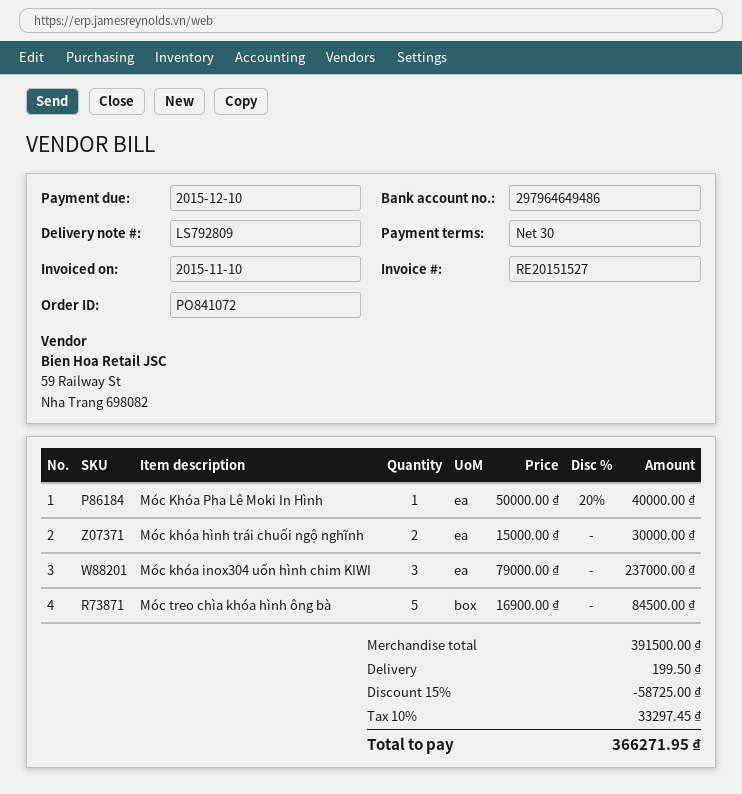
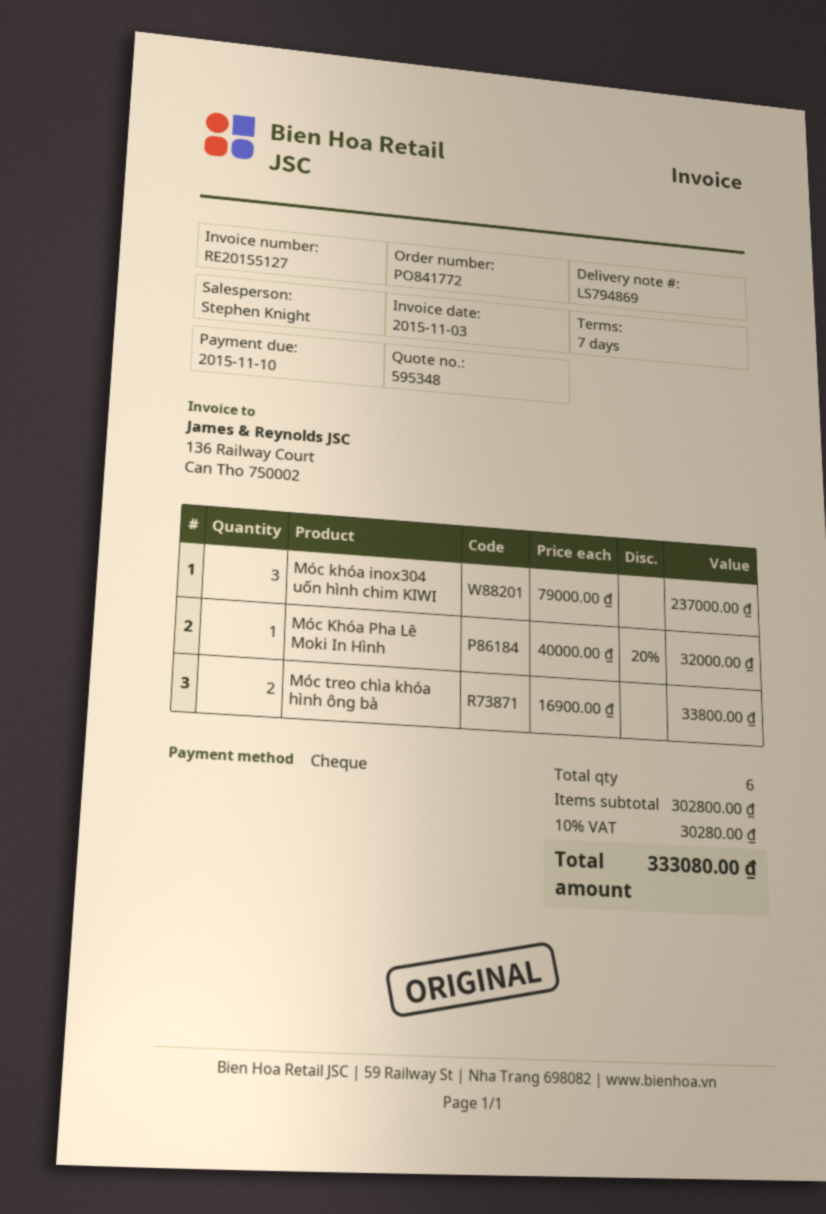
order number: PO841072 -> PO841772
delivery note number: LS792809 -> LS794869
invoice number: RE20151527 -> RE20155127
invoice date: 2015-11-10 -> 2015-11-03
payment terms: 30 days -> 7 days
due date: 2015-12-10 -> 2015-11-10
Móc Khóa Pha Lê Moki In Hình: 1 x 50000.00 - 20% = 40000.00 -> 1 x 40000.00 - 20% = 32000.00
Móc khóa hình trái chuối ngộ nghĩnh: 2 x 15000.00 = 30000.00 -> none
Móc treo chìa khóa hình ông bà: 5 x 16900.00 = 84500.00 -> 2 x 16900.00 = 33800.00
subtotal: 391500.00 -> 302800.00
discount: 15% = 58725.00 -> none
shipping: 199.50 -> none
tax: 10% = 33297.45 -> 10% = 30280.00
total: 366271.95 -> 333080.00

